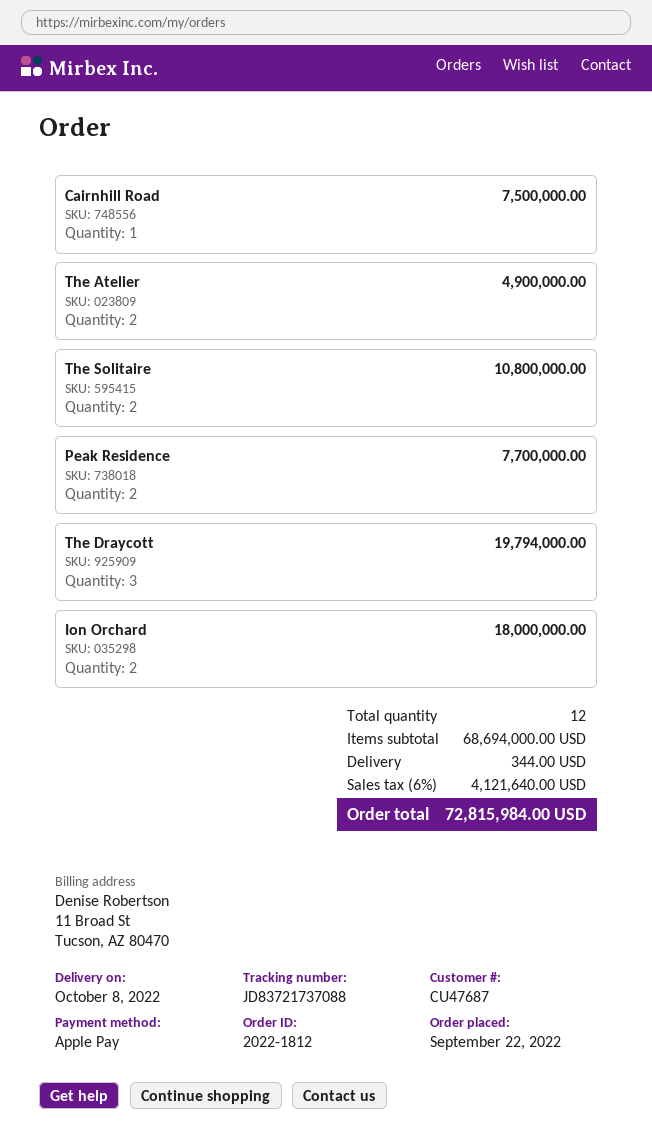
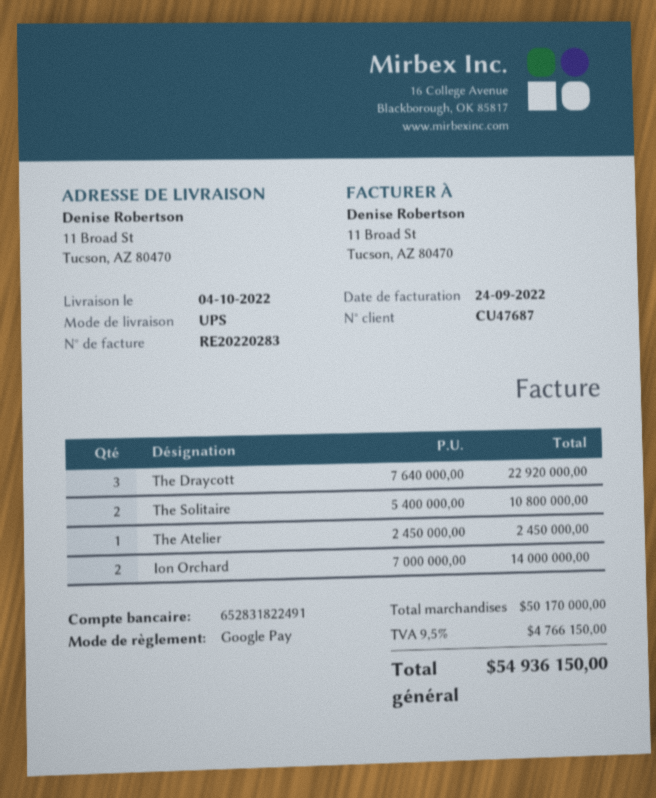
delivery date: 2022-10-08 -> 2022-10-04
payment method: Apple Pay -> Google Pay
Cairnhill Road: 1 for 7500000.00 -> none
The Atelier: 2 for 4900000.00 -> 1 for 2450000.00
Peak Residence: 2 for 7700000.00 -> none
The Draycott: 3 for 19794000.00 -> 3 for 22920000.00
Ion Orchard: 2 for 18000000.00 -> 2 for 14000000.00
subtotal: 68694000.00 -> 50170000.00
shipping: 344.00 -> none
tax: 6% = 4121640.00 -> 9.5% = 4766150.00
total: 72815984.00 -> 54936150.00

